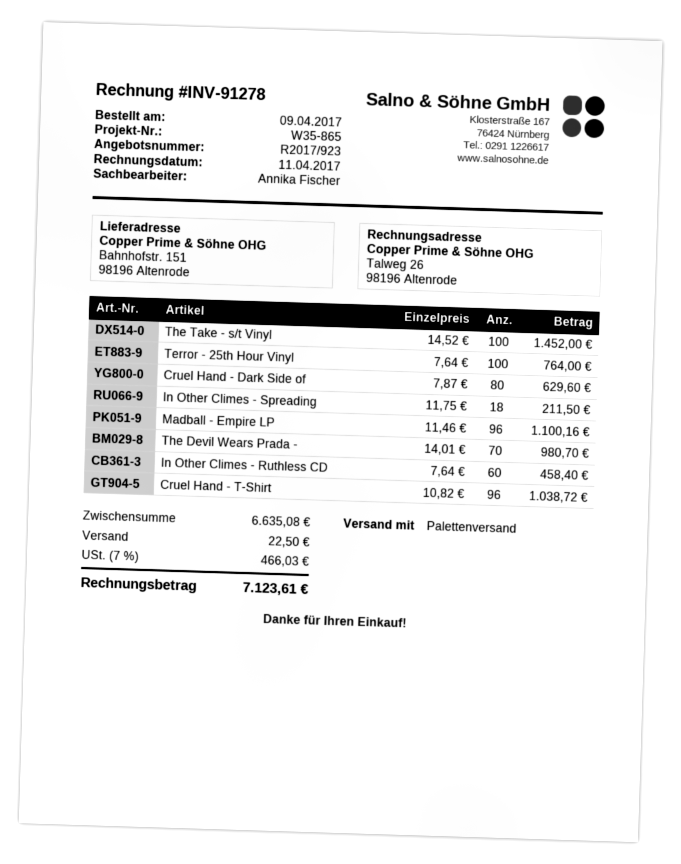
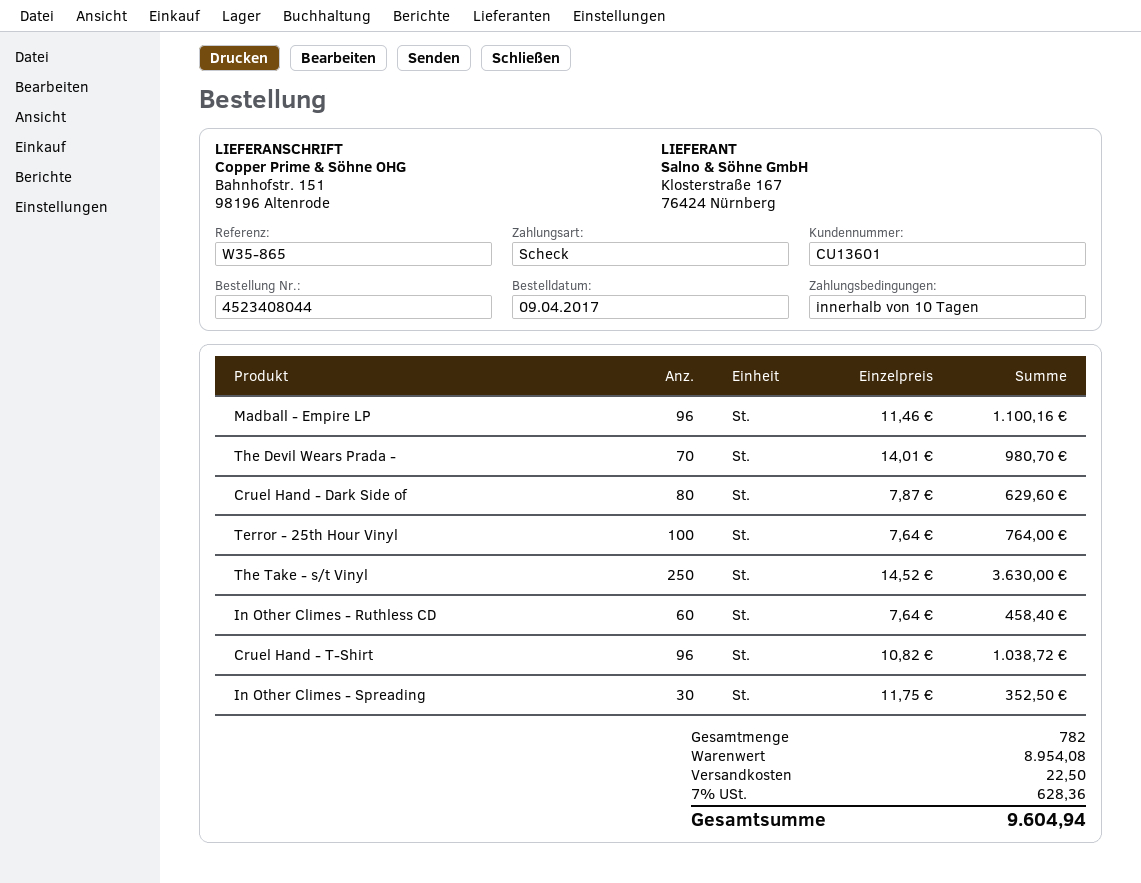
The Take - s/t Vinyl: 100 x 14.52 = 1452.00 -> 250 x 14.52 = 3630.00
In Other Climes - Spreading: 18 x 11.75 = 211.50 -> 30 x 11.75 = 352.50
subtotal: 6635.08 -> 8954.08
tax: 7% = 466.03 -> 7% = 628.36
total: 7123.61 -> 9604.94

